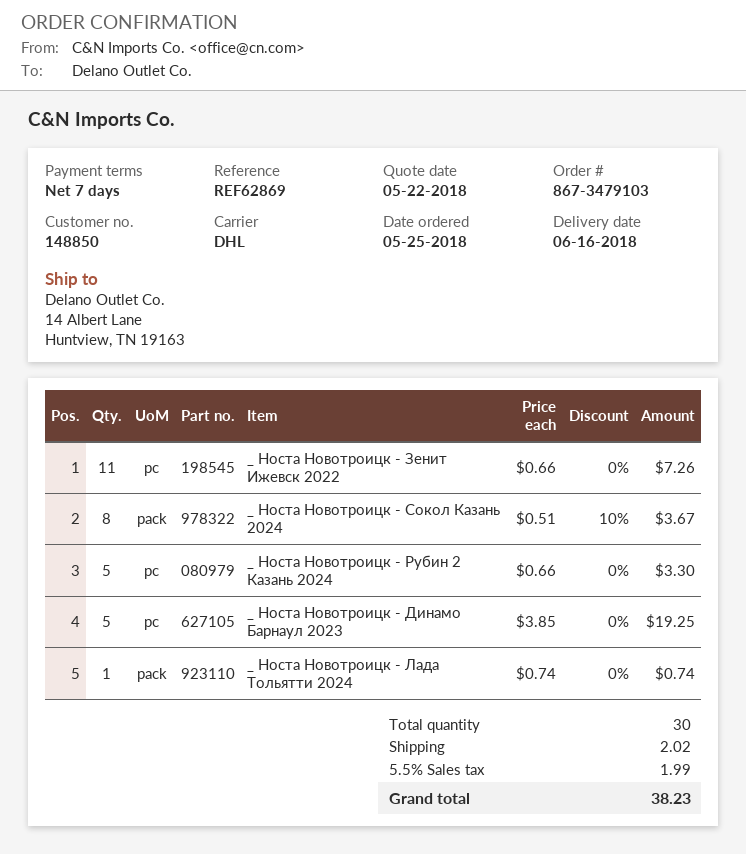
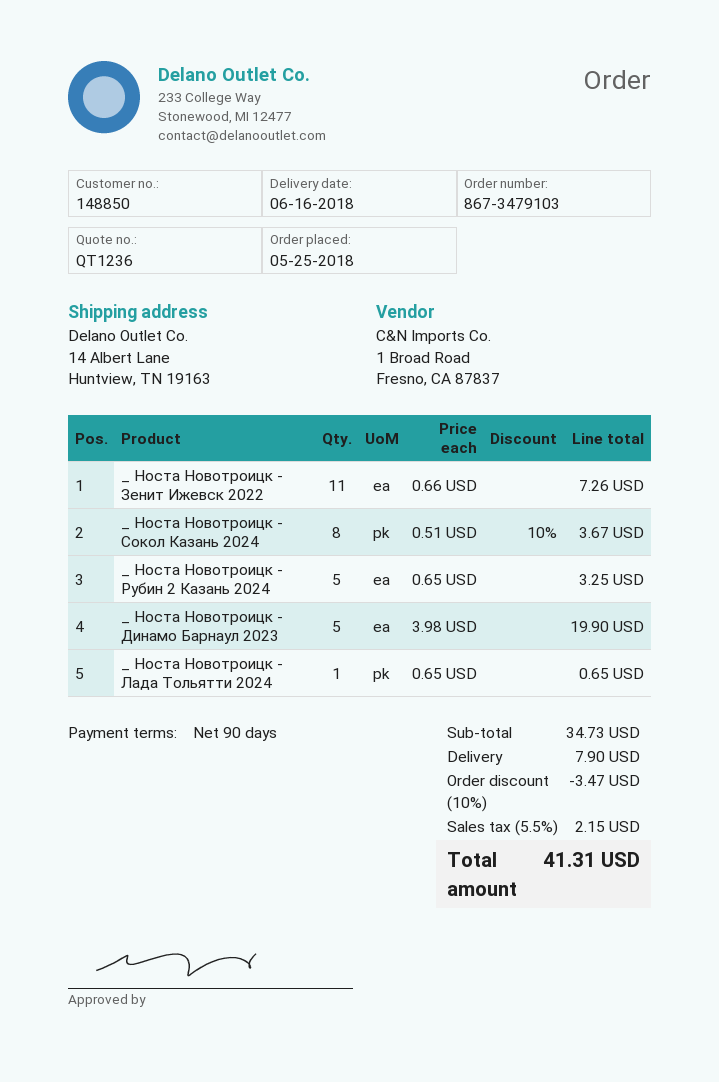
payment terms: 7 days -> 90 days
_ Носта Новотроицк - Рубин 2 Казань 2024: 5 x 0.66 = 3.30 -> 5 x 0.65 = 3.25
_ Носта Новотроицк - Динамо Барнаул 2023: 5 x 3.85 = 19.25 -> 5 x 3.98 = 19.90
_ Носта Новотроицк - Лада Тольятти 2024: 1 x 0.74 = 0.74 -> 1 x 0.65 = 0.65
discount: none -> 10% = 3.47
shipping: 2.02 -> 7.90
tax: 5.5% = 1.99 -> 5.5% = 2.15
total: 38.23 -> 41.31

